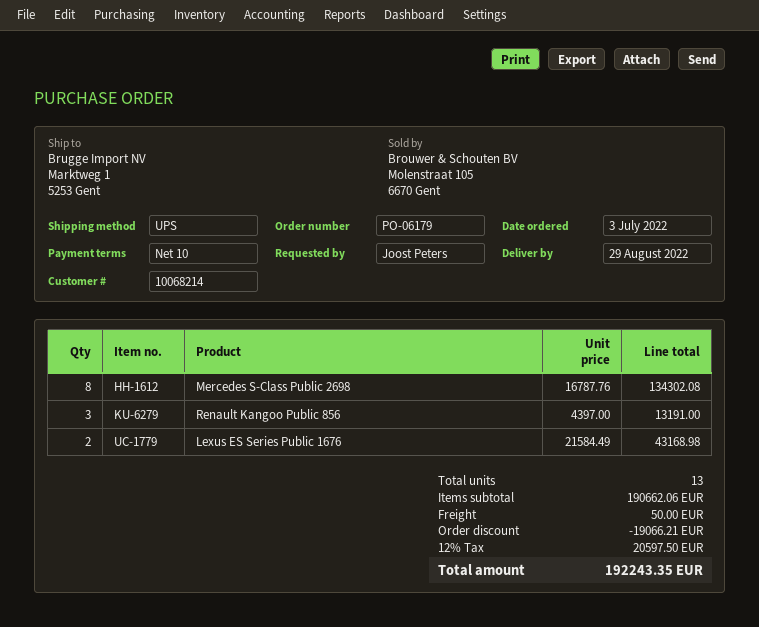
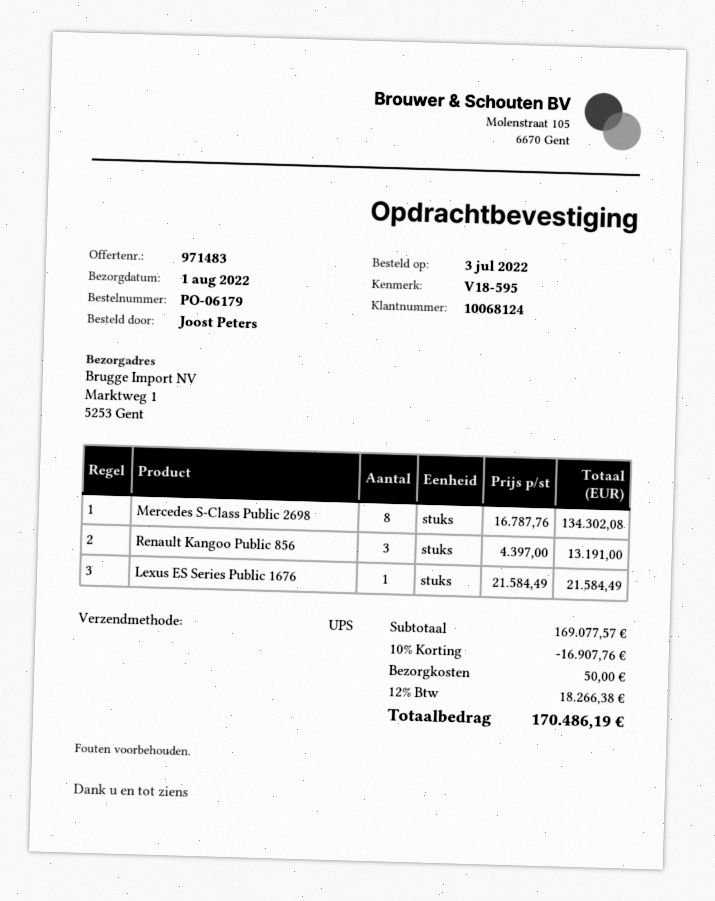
delivery date: 2022-08-29 -> 2022-08-01
customer number: 10068214 -> 10068124
Lexus ES Series Public 1676: 2 x 21584.49 = 43168.98 -> 1 x 21584.49 = 21584.49
subtotal: 190662.06 -> 169077.57
discount: 19066.21 -> 16907.76
tax: 12% = 20597.50 -> 12% = 18266.38
total: 192243.35 -> 170486.19

